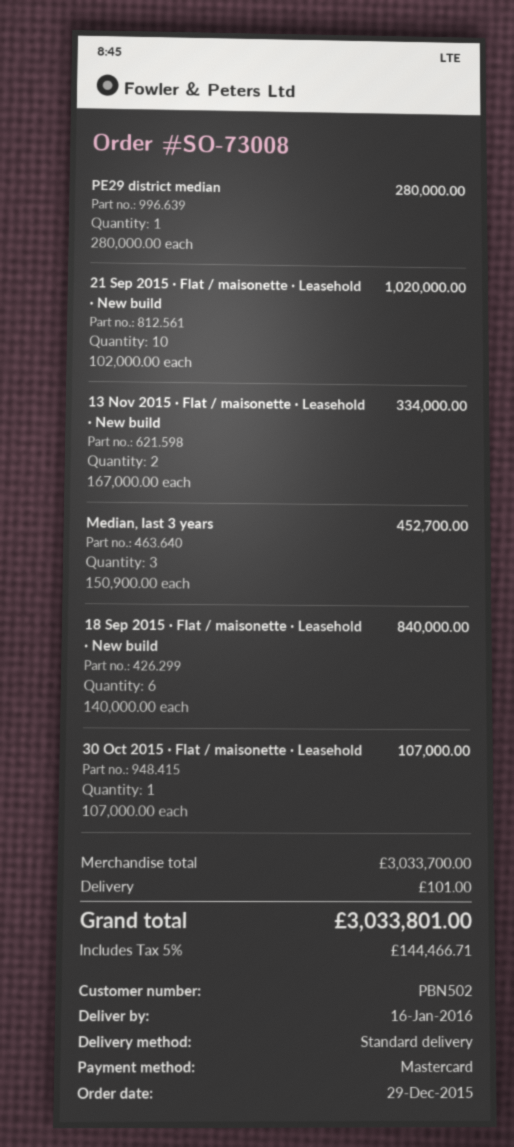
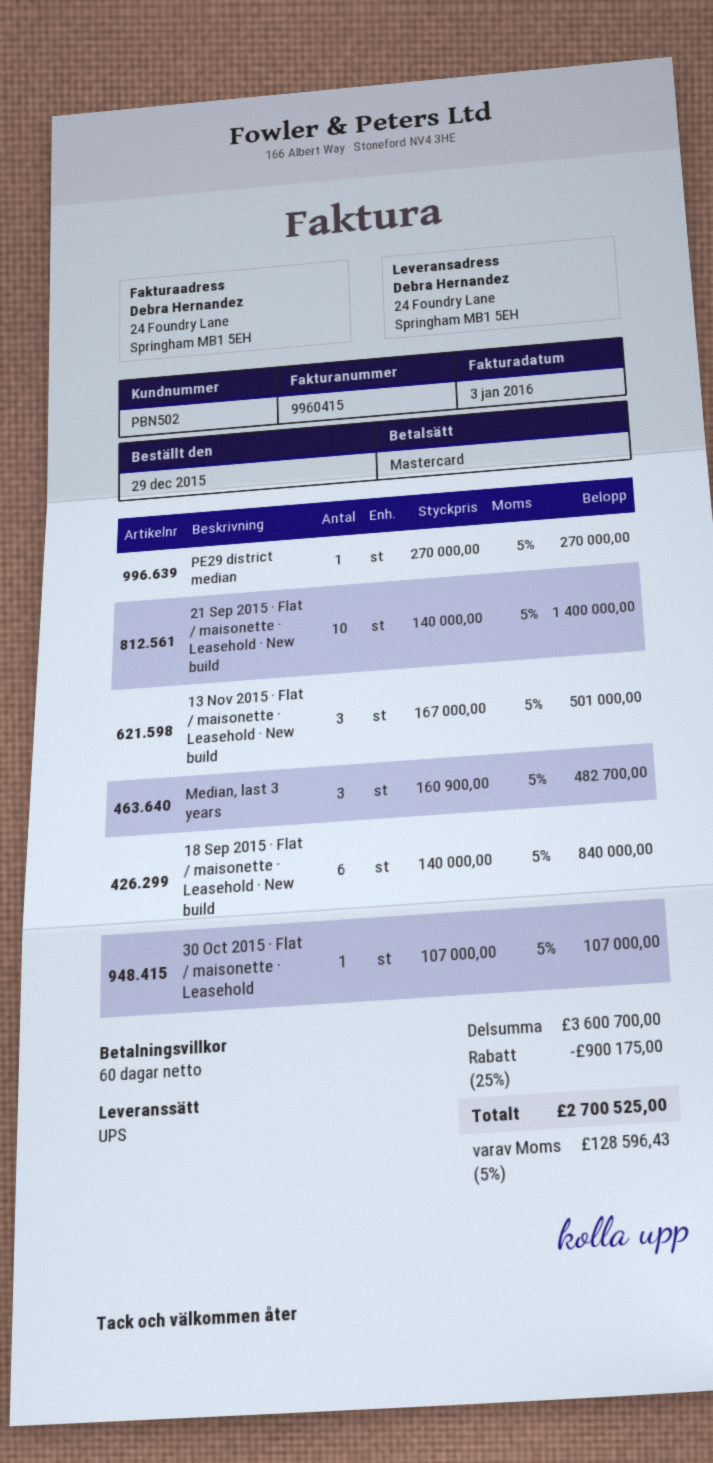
shipping method: standard -> UPS
PE29 district median: 1 x 280000.00 = 280000.00 -> 1 x 270000.00 = 270000.00
21 Sep 2015 · Flat / maisonette · Leasehold · New build: 10 x 102000.00 = 1020000.00 -> 10 x 140000.00 = 1400000.00
13 Nov 2015 · Flat / maisonette · Leasehold · New build: 2 x 167000.00 = 334000.00 -> 3 x 167000.00 = 501000.00
Median, last 3 years: 3 x 150900.00 = 452700.00 -> 3 x 160900.00 = 482700.00
subtotal: 3033700.00 -> 3600700.00
discount: none -> 25% = 900175.00
shipping: 101.00 -> none
tax: 5% = 144466.71 -> 5% = 128596.43
total: 3033801.00 -> 2700525.00

